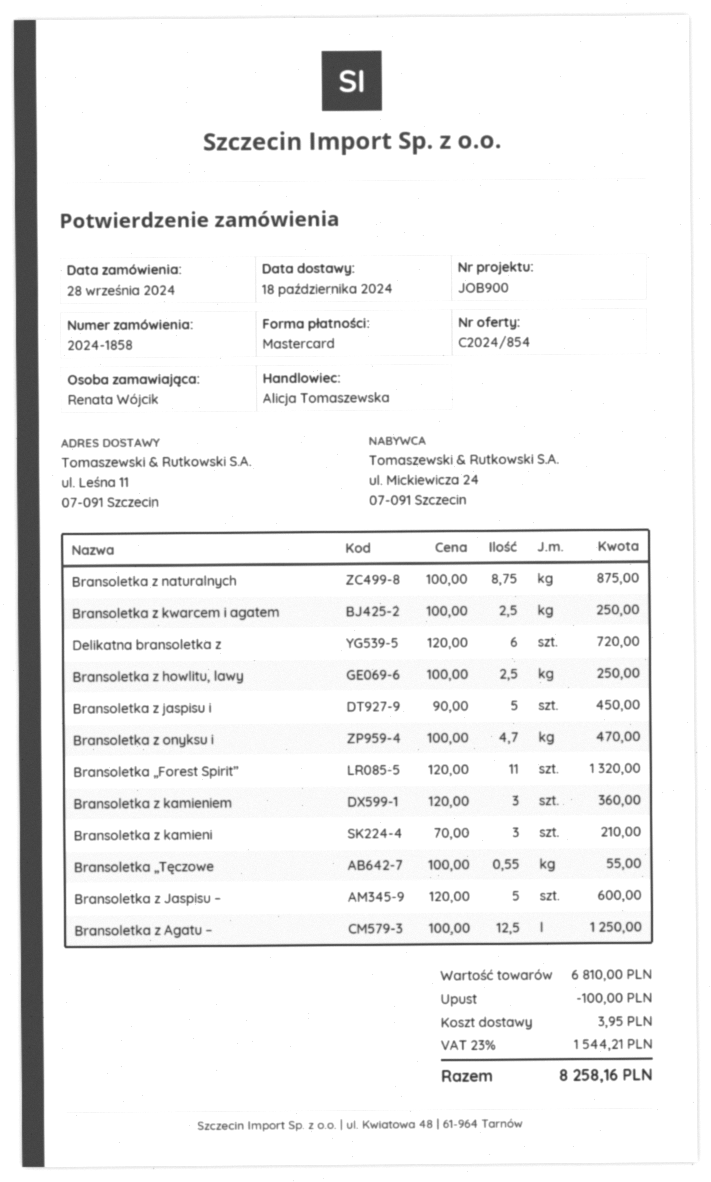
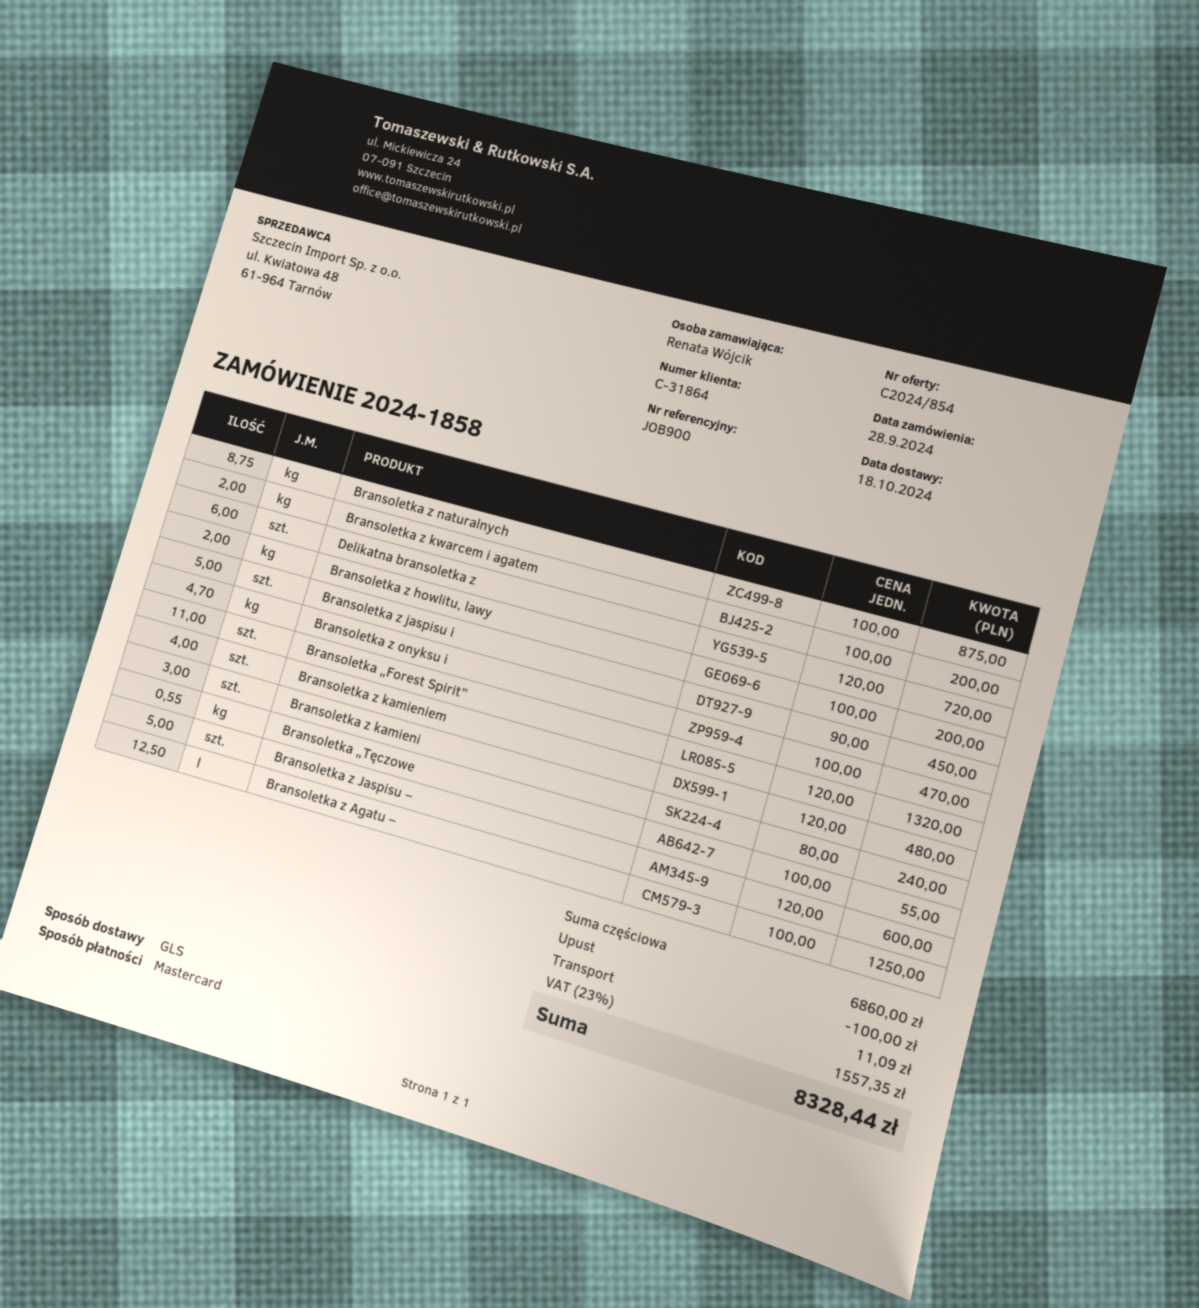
Bransoletka z kwarcem i agatem: 2.5 x 100.00 = 250.00 -> 2 x 100.00 = 200.00
Bransoletka z howlitu, lawy: 2.5 x 100.00 = 250.00 -> 2 x 100.00 = 200.00
Bransoletka z kamieniem: 3 x 120.00 = 360.00 -> 4 x 120.00 = 480.00
Bransoletka z kamieni: 3 x 70.00 = 210.00 -> 3 x 80.00 = 240.00
subtotal: 6810.00 -> 6860.00
shipping: 3.95 -> 11.09
tax: 23% = 1544.21 -> 23% = 1557.35
total: 8258.16 -> 8328.44

